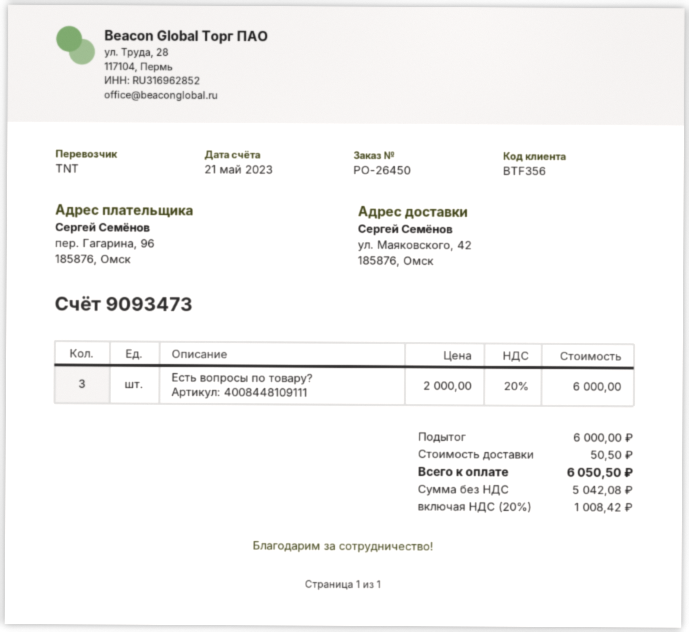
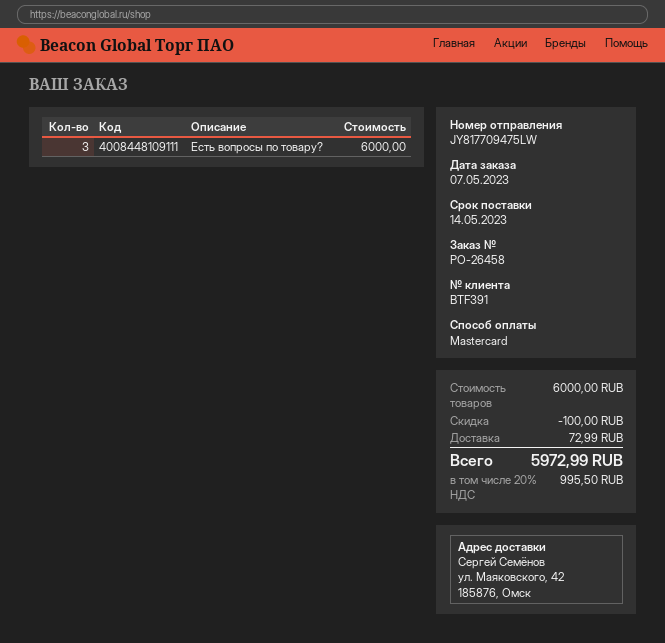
order number: PO-26450 -> PO-26458
customer number: BTF356 -> BTF391
discount: none -> 100.00
shipping: 50.50 -> 72.99
tax: 20% = 1008.42 -> 20% = 995.50
total: 6050.50 -> 5972.99

